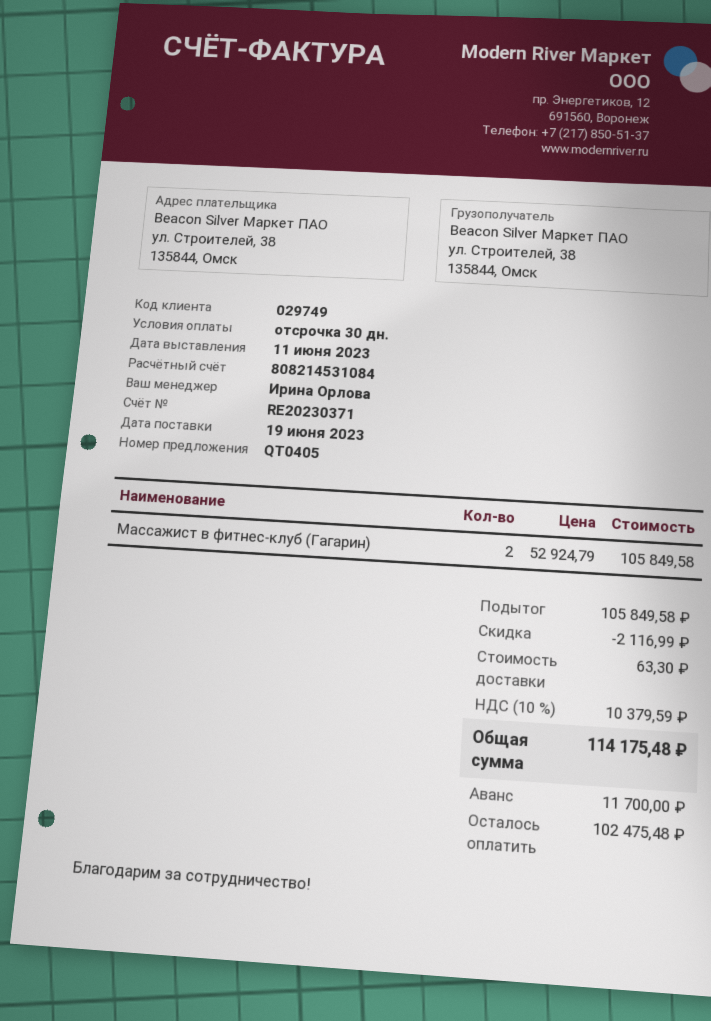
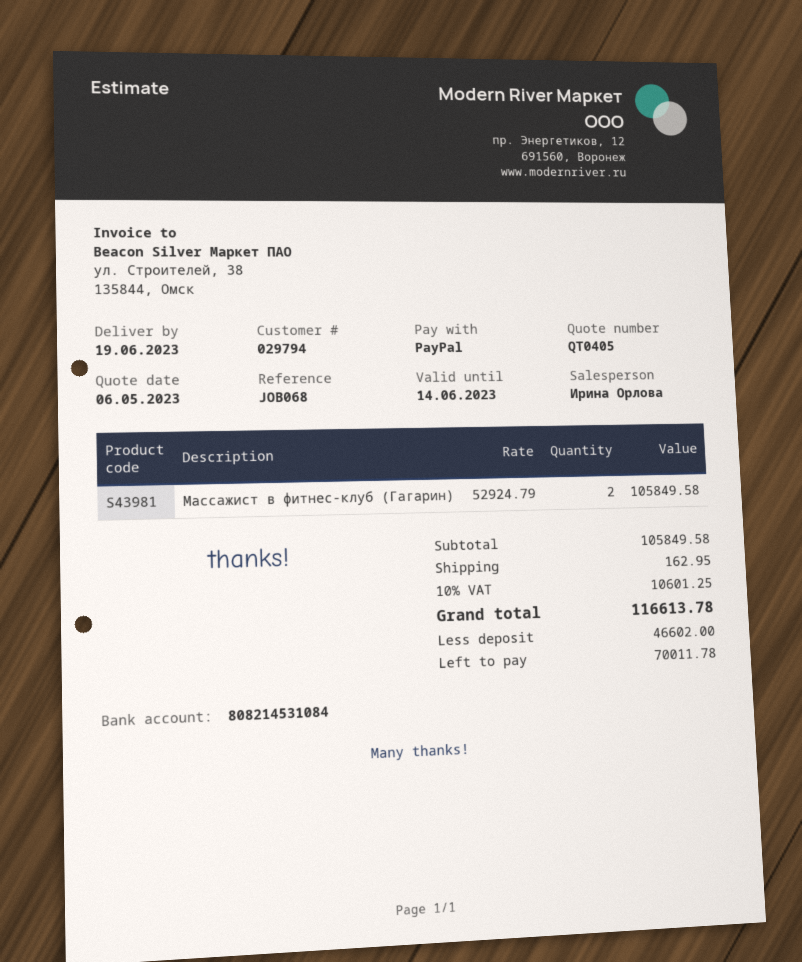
customer number: 029749 -> 029794
discount: 2116.99 -> none
shipping: 63.30 -> 162.95
tax: 10% = 10379.59 -> 10% = 10601.25
total: 114175.48 -> 116613.78
deposit: 11700.00 -> 46602.00
balance: 102475.48 -> 70011.78

